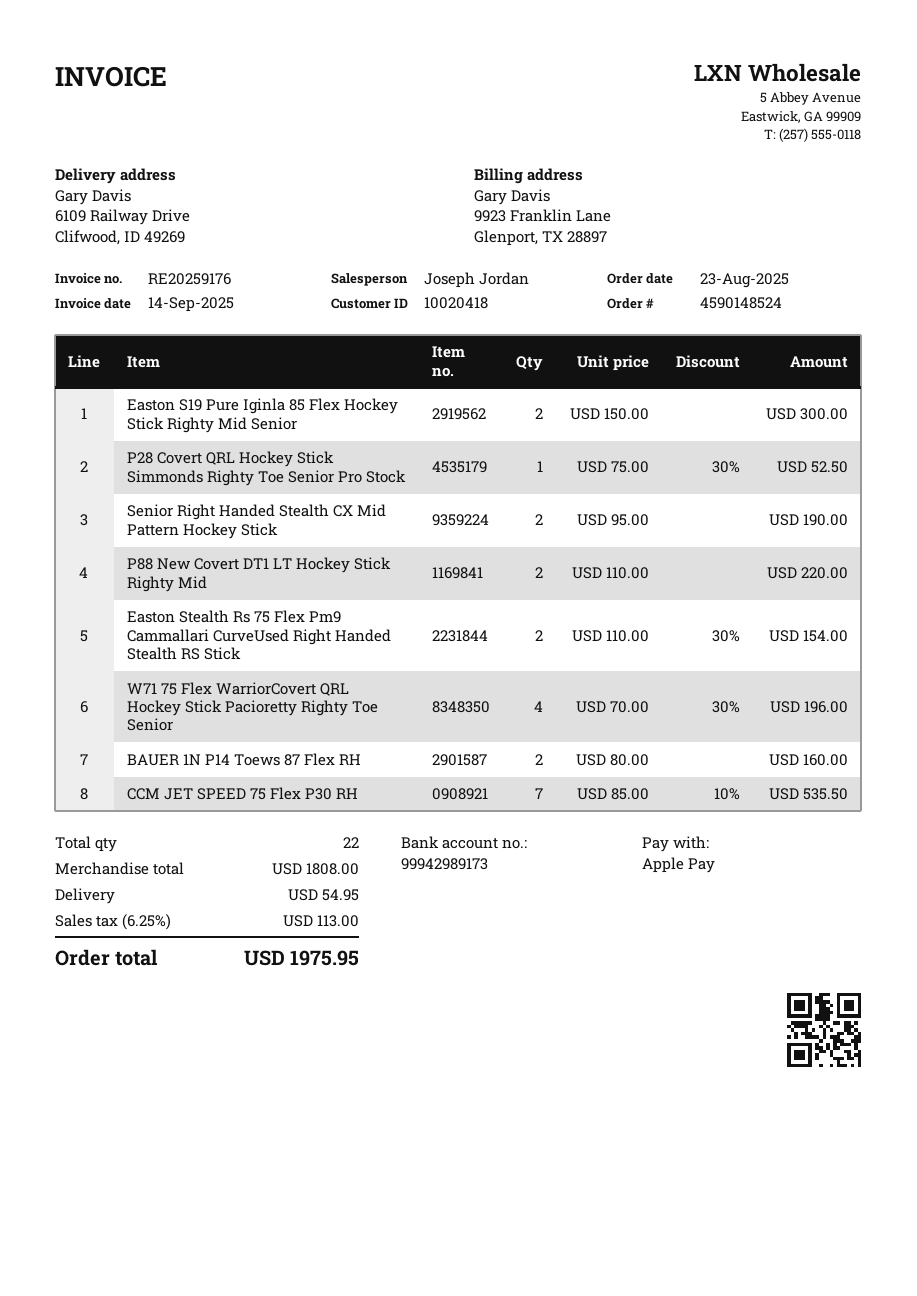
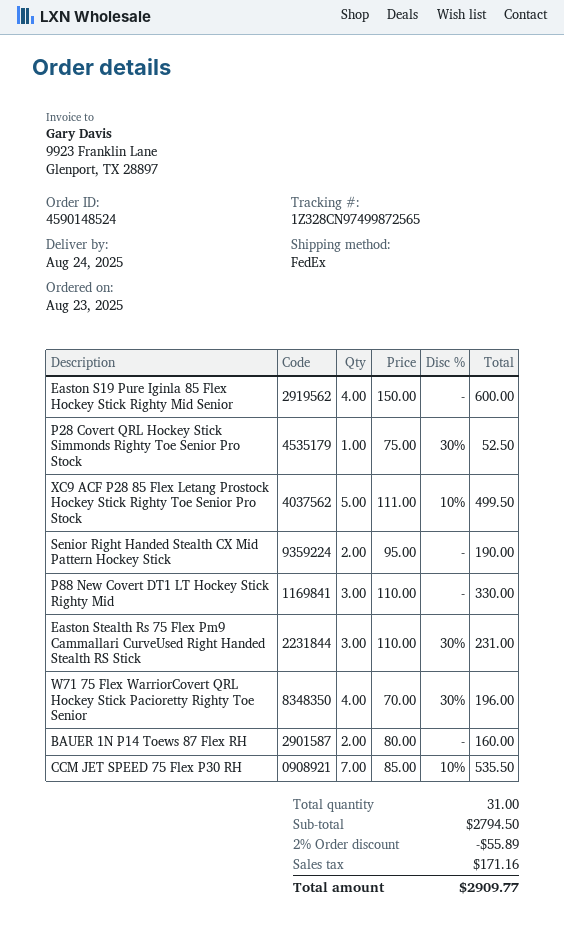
Easton S19 Pure Iginla 85 Flex Hockey Stick Righty Mid Senior: 2 x 150.00 = 300.00 -> 4 x 150.00 = 600.00
P88 New Covert DT1 LT Hockey Stick Righty Mid: 2 x 110.00 = 220.00 -> 3 x 110.00 = 330.00
Easton Stealth Rs 75 Flex Pm9 Cammallari CurveUsed Right Handed Stealth RS Stick: 2 x 110.00 - 30% = 154.00 -> 3 x 110.00 - 30% = 231.00
XC9 ACF P28 85 Flex Letang Prostock Hockey Stick Righty Toe Senior Pro Stock: none -> 5 x 111.00 - 10% = 499.50
total quantity: 22 -> 31
subtotal: 1808.00 -> 2794.50
discount: none -> 2% = 55.89
shipping: 54.95 -> none
tax: 113.00 -> 171.16
total: 1975.95 -> 2909.77

